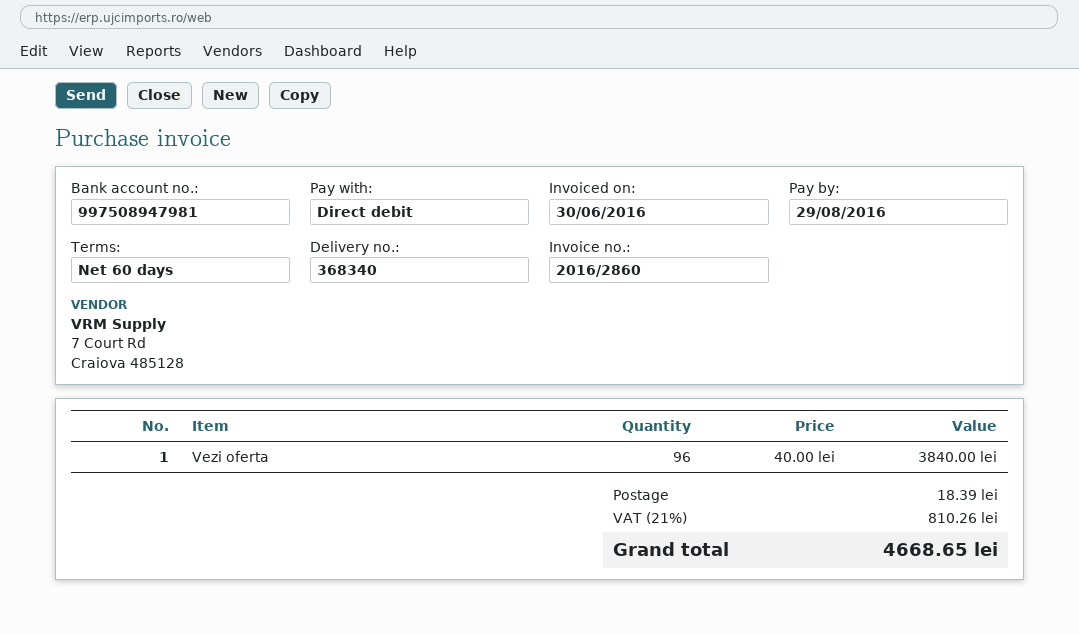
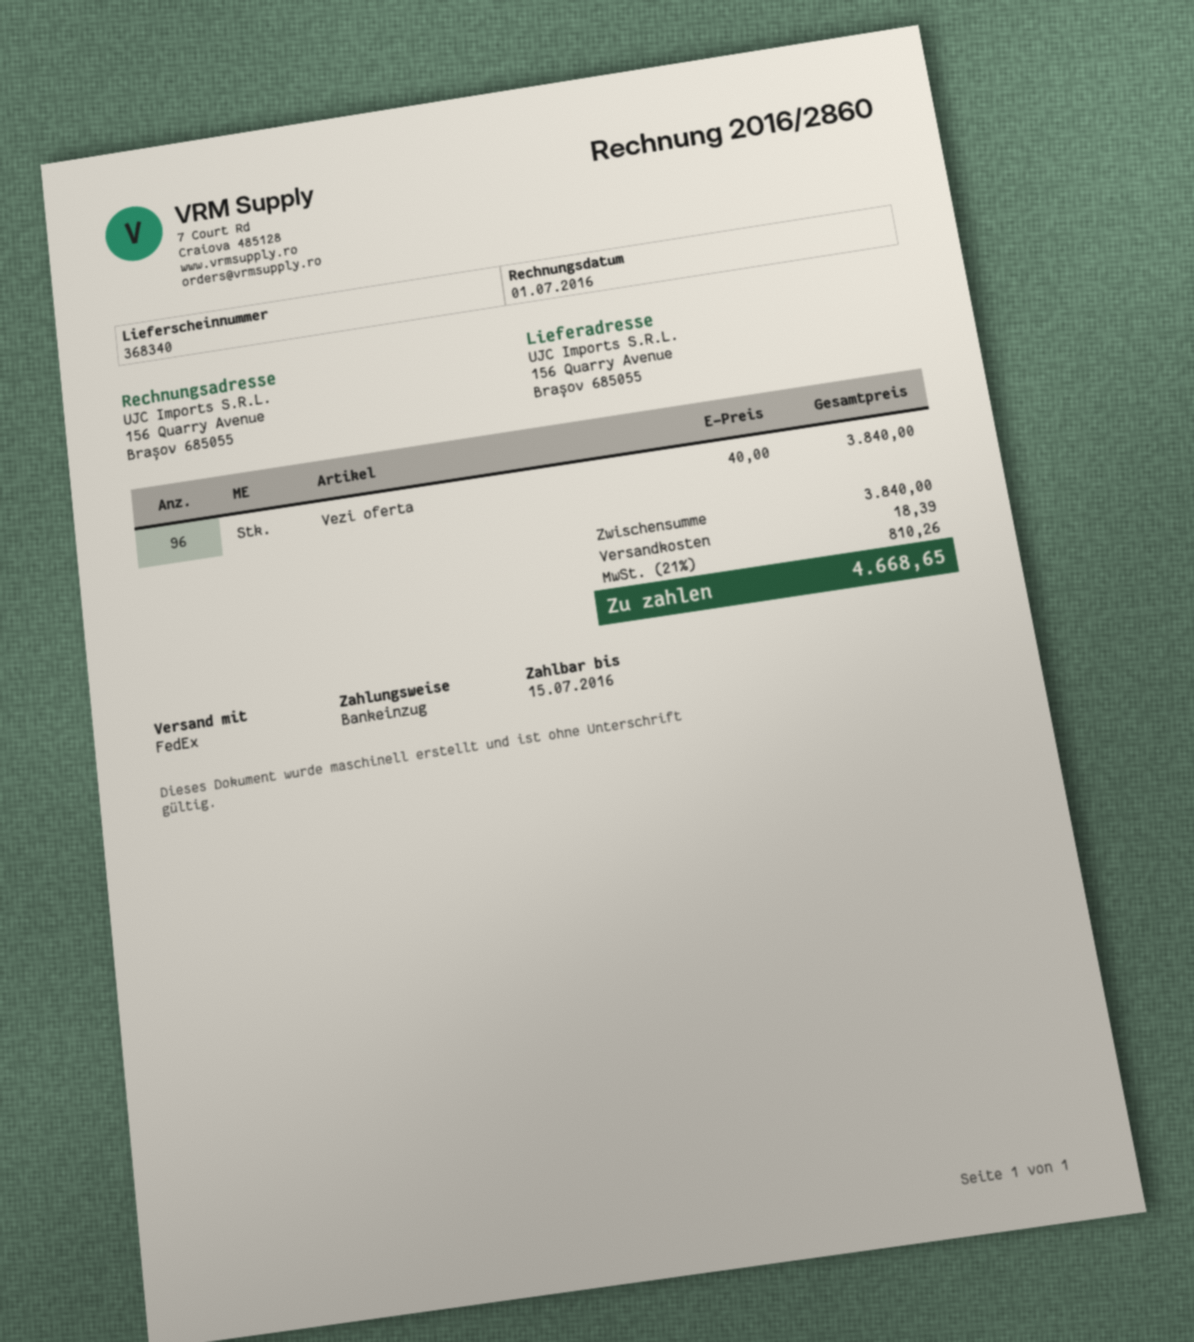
invoice date: 2016-06-30 -> 2016-07-01
due date: 2016-08-29 -> 2016-07-15

